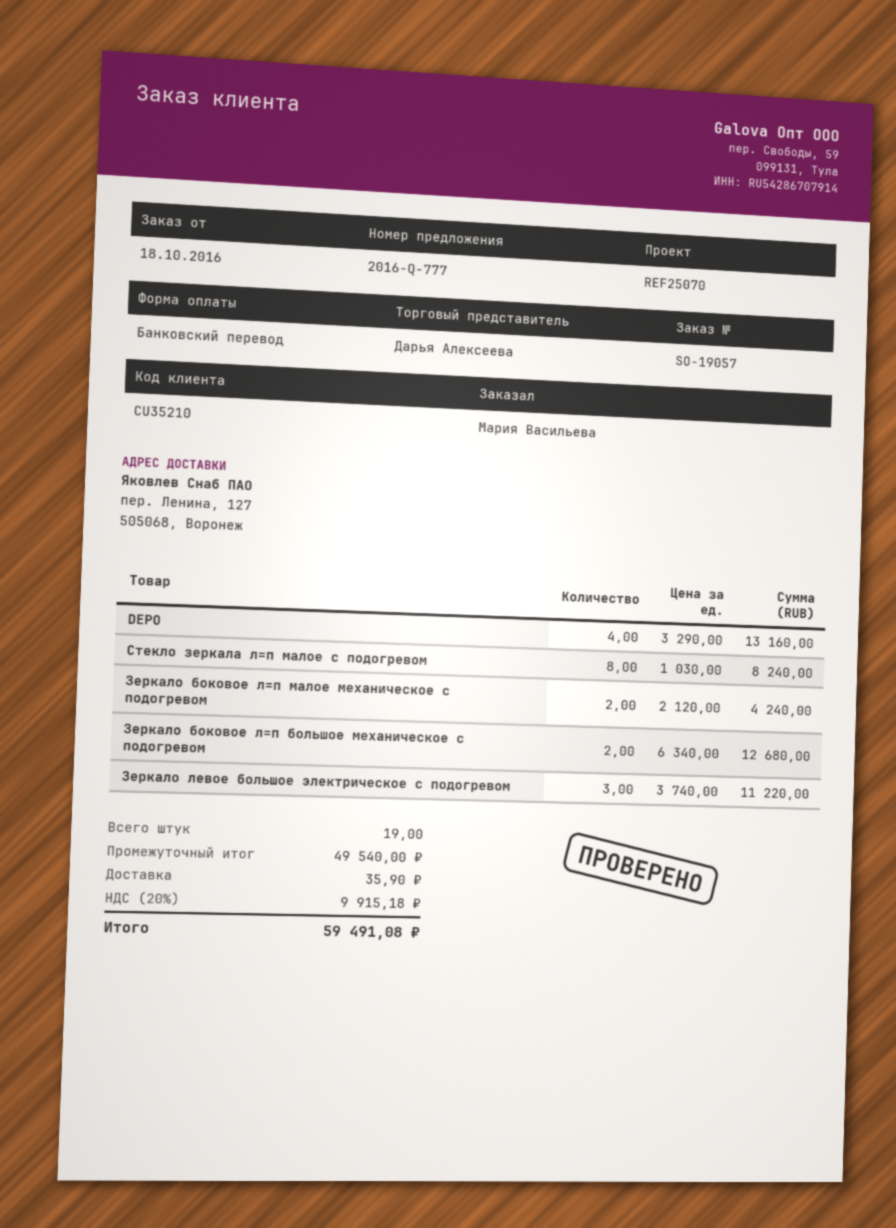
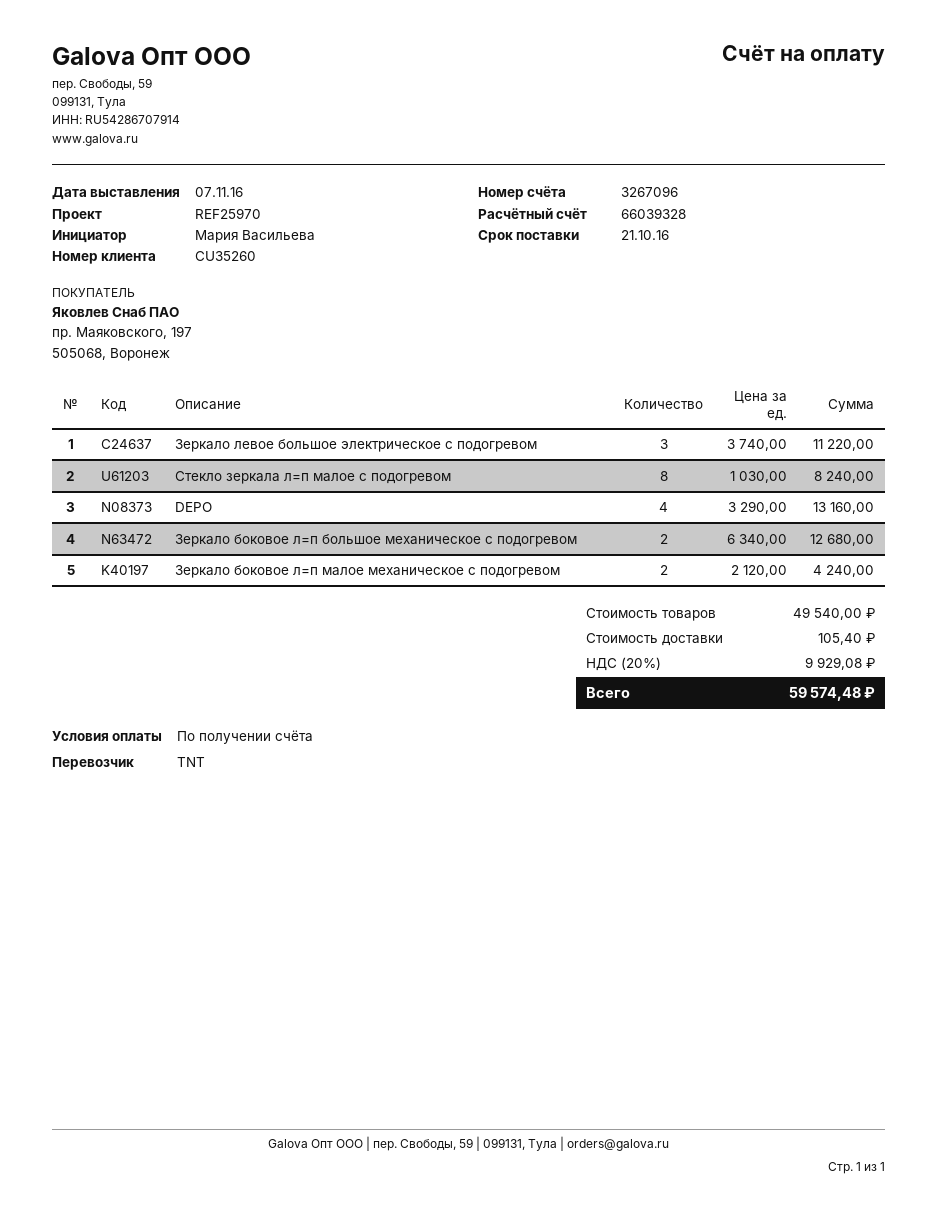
customer number: CU35210 -> CU35260
reference: REF25070 -> REF25970
shipping: 35.90 -> 105.40
tax: 20% = 9915.18 -> 20% = 9929.08
total: 59491.08 -> 59574.48

